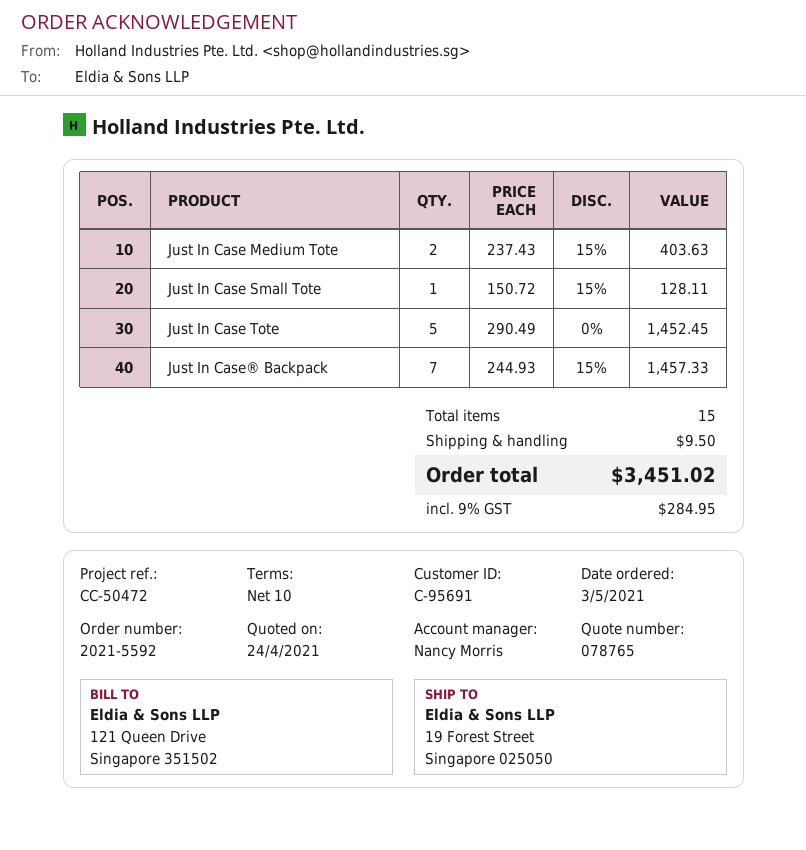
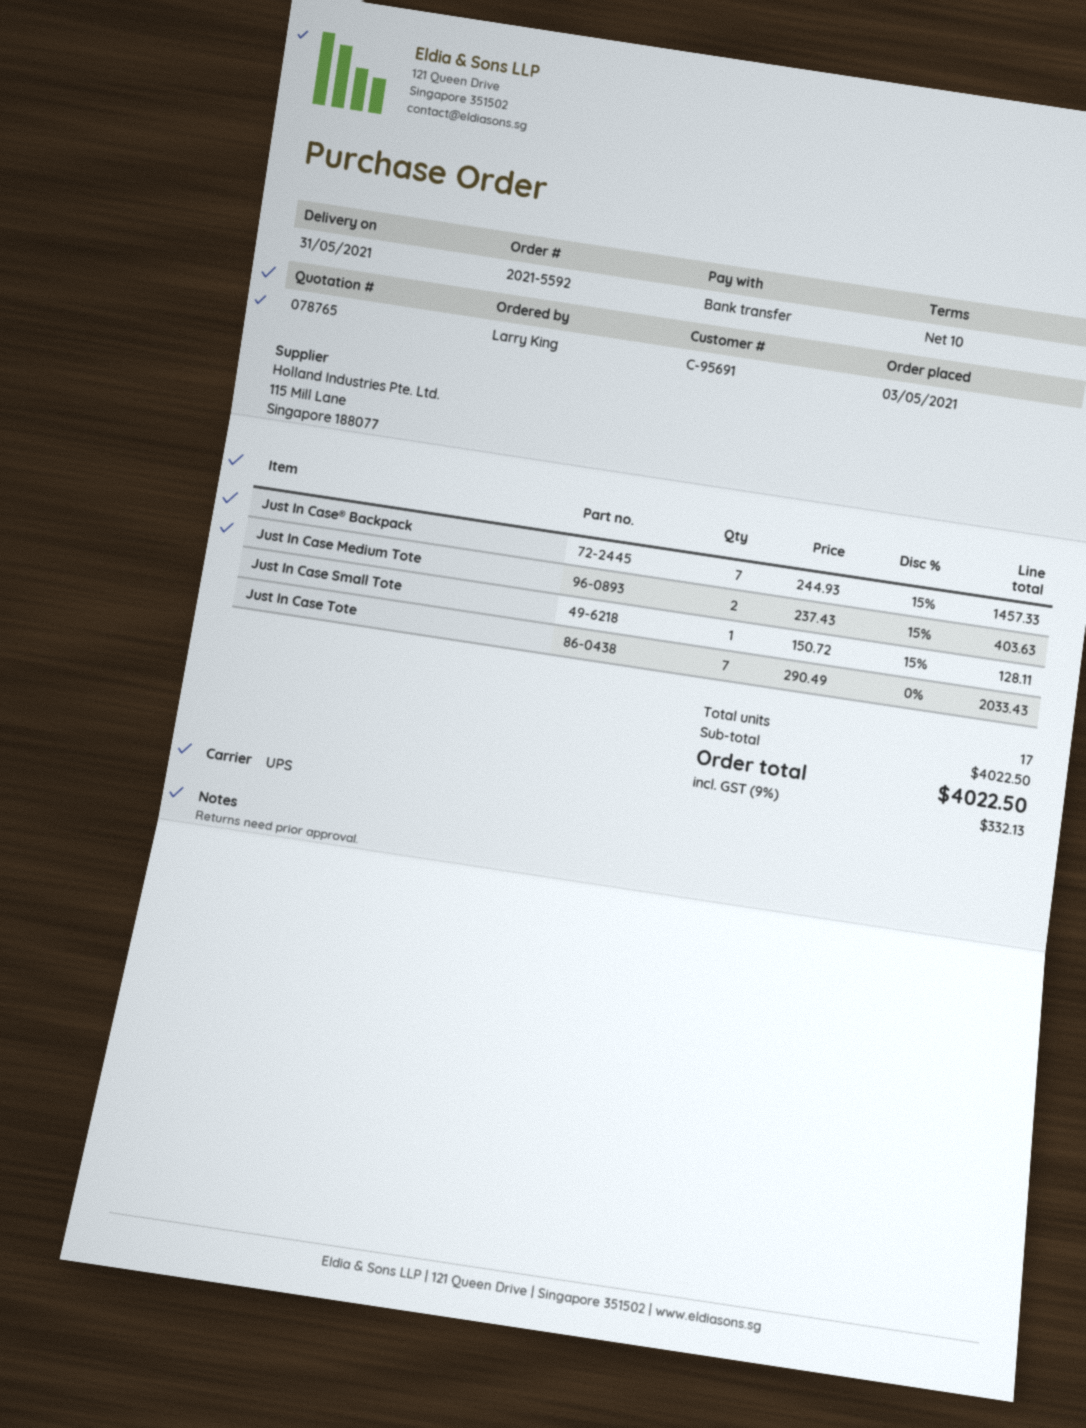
Just In Case Tote: 5 x 290.49 = 1452.45 -> 7 x 290.49 = 2033.43
total quantity: 15 -> 17
shipping: 9.50 -> none
tax: 9% = 284.95 -> 9% = 332.13
total: 3451.02 -> 4022.50

